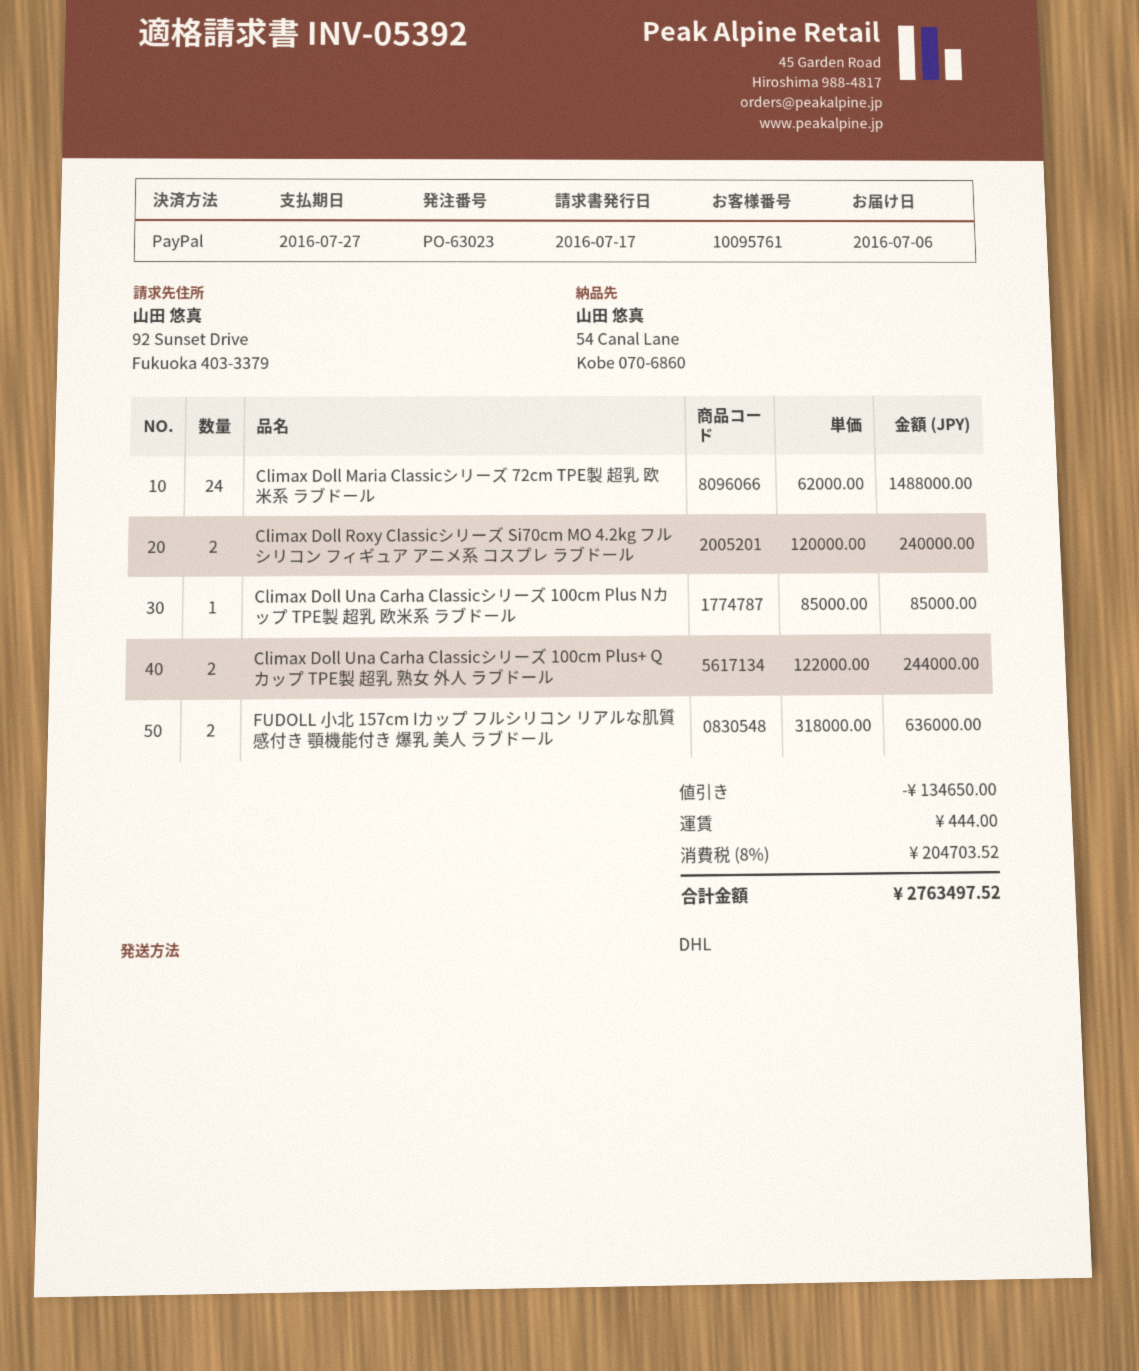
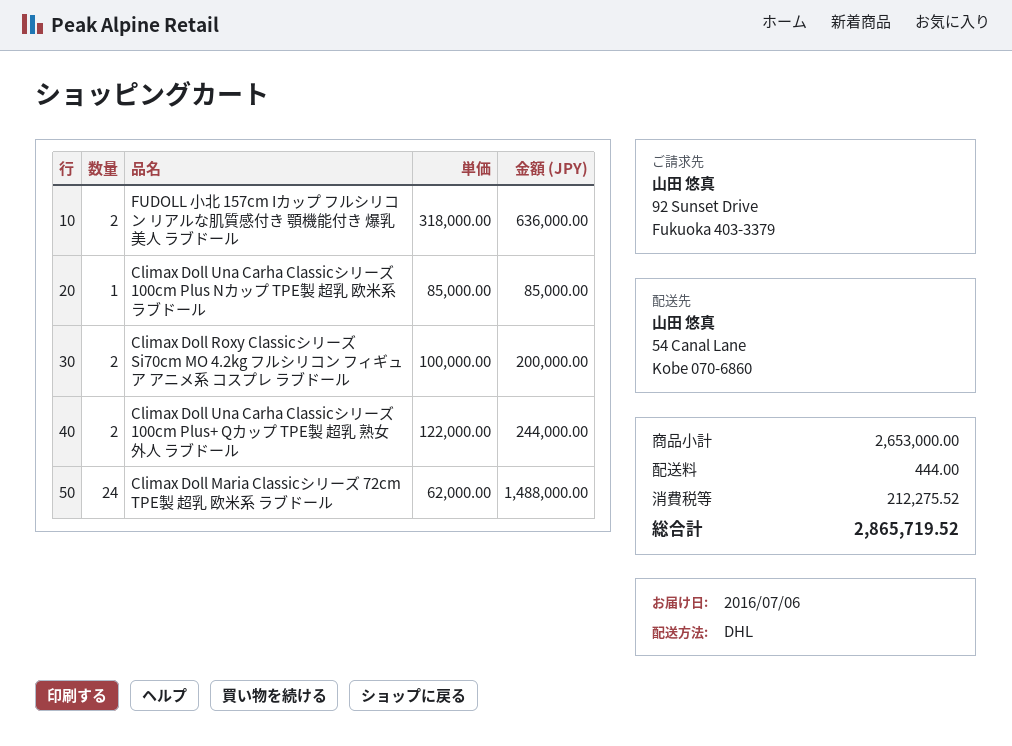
Climax Doll Roxy Classicシリーズ Si70cm MO 4.2kg フルシリコン フィギュア アニメ系 コスプレ ラブドール: 2 x 120000.00 = 240000.00 -> 2 x 100000.00 = 200000.00
discount: 134650.00 -> none
tax: 204703.52 -> 212275.52
total: 2763497.52 -> 2865719.52

